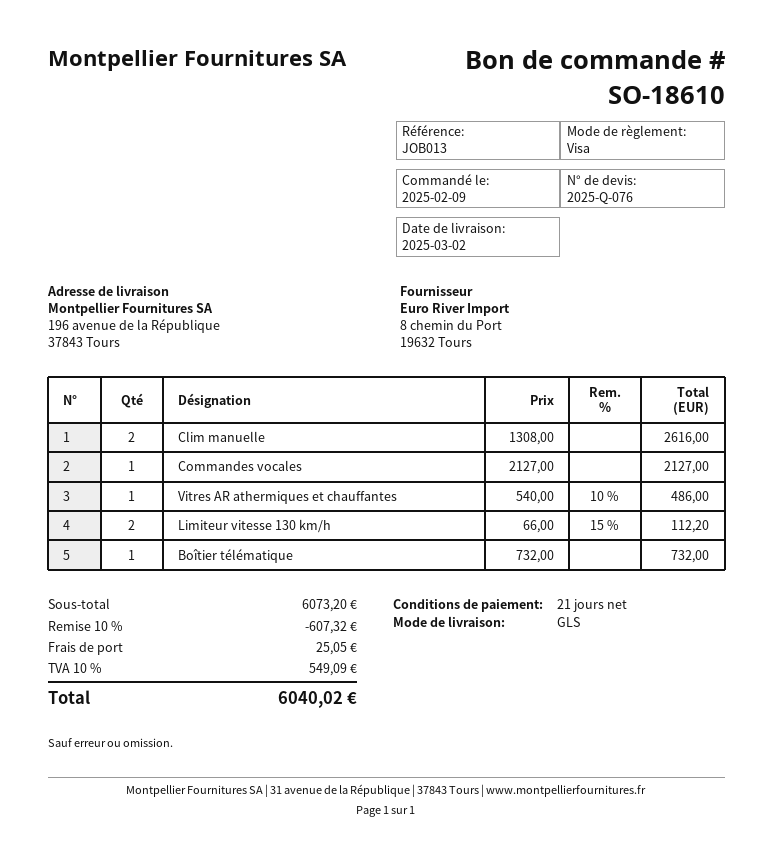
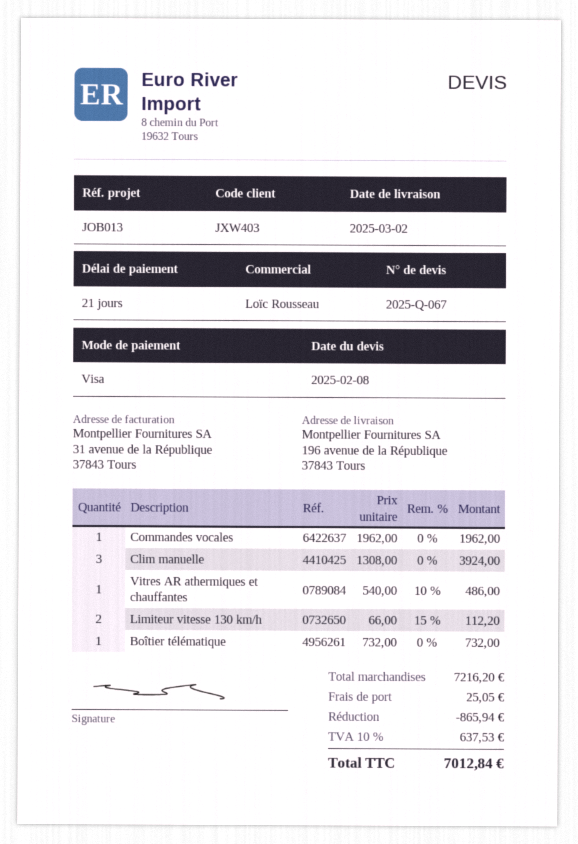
quote number: 2025-Q-076 -> 2025-Q-067
Clim manuelle: 2 x 1308.00 = 2616.00 -> 3 x 1308.00 = 3924.00
Commandes vocales: 1 x 2127.00 = 2127.00 -> 1 x 1962.00 = 1962.00
subtotal: 6073.20 -> 7216.20
discount: 607.32 -> 865.94
tax: 10% = 549.09 -> 10% = 637.53
total: 6040.02 -> 7012.84

